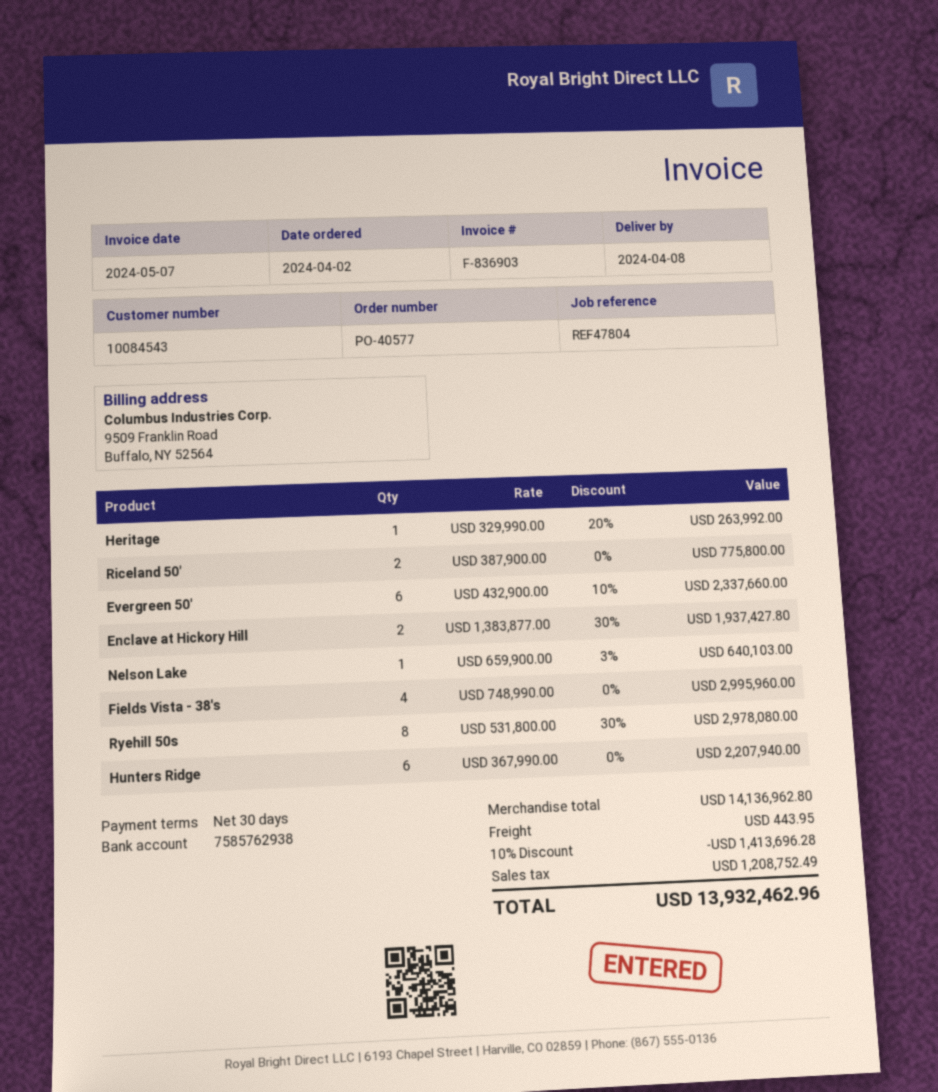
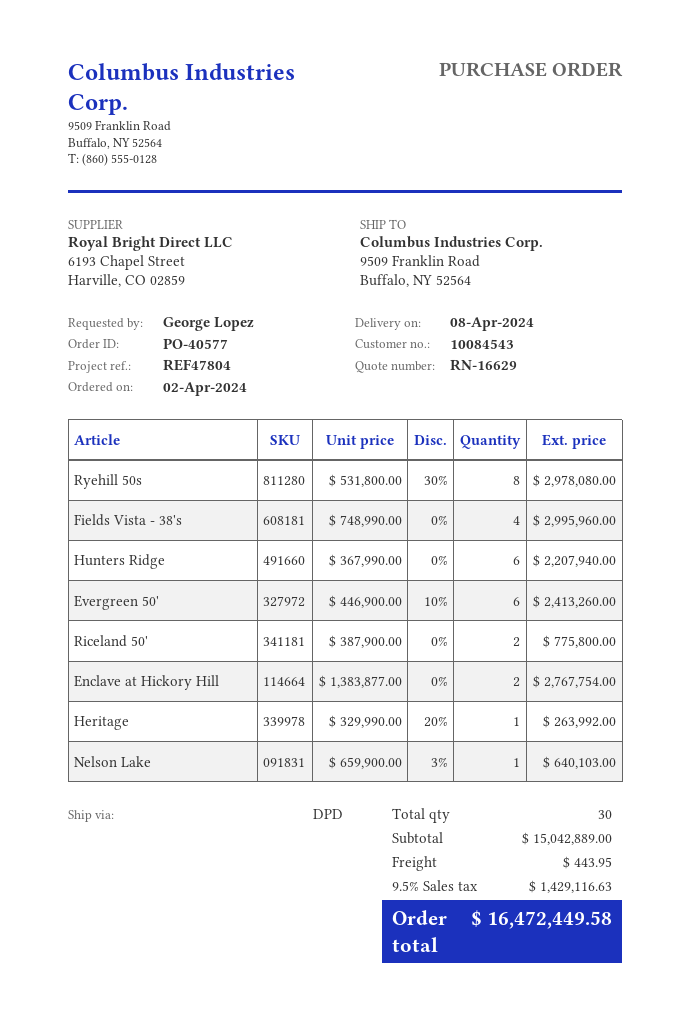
Evergreen 50': 6 x 432900.00 - 10% = 2337660.00 -> 6 x 446900.00 - 10% = 2413260.00
Enclave at Hickory Hill: 2 x 1383877.00 - 30% = 1937427.80 -> 2 x 1383877.00 = 2767754.00
subtotal: 14136962.80 -> 15042889.00
discount: 10% = 1413696.28 -> none
tax: 1208752.49 -> 1429116.63
total: 13932462.96 -> 16472449.58

